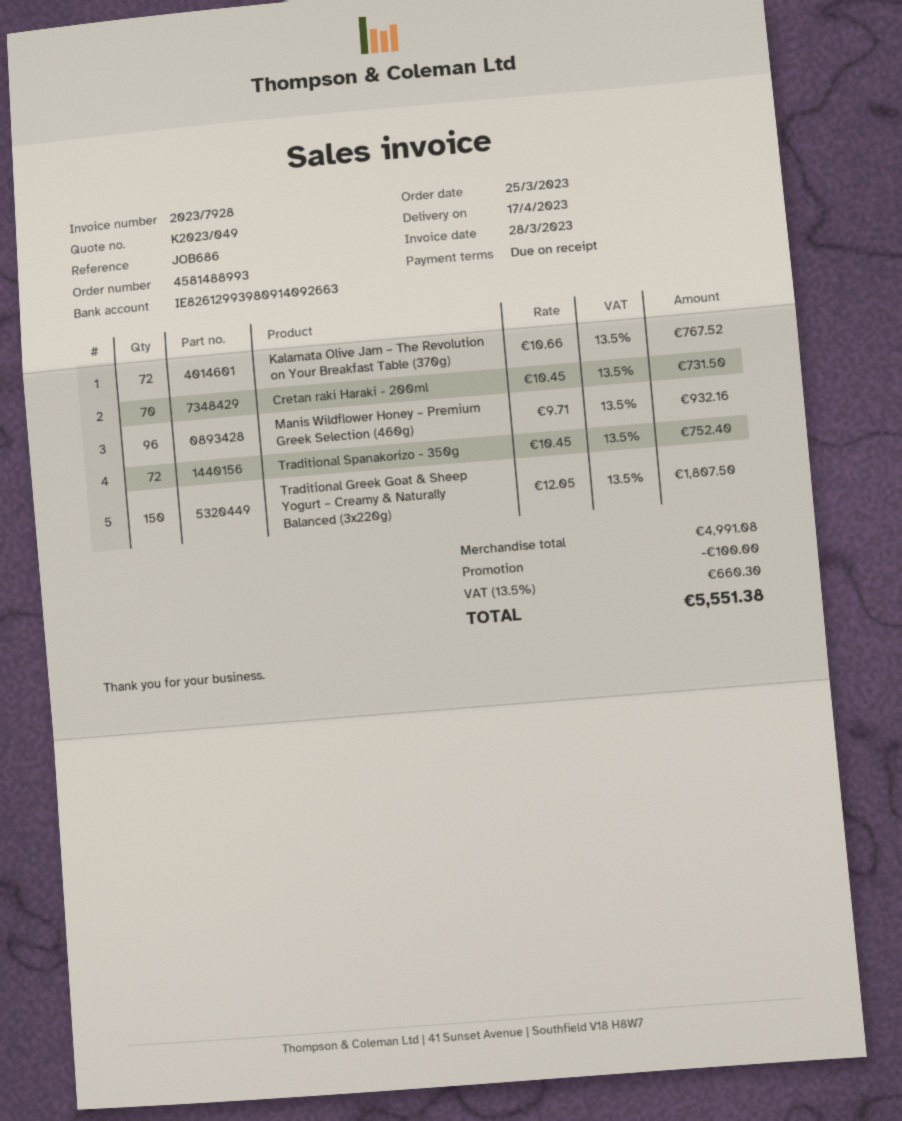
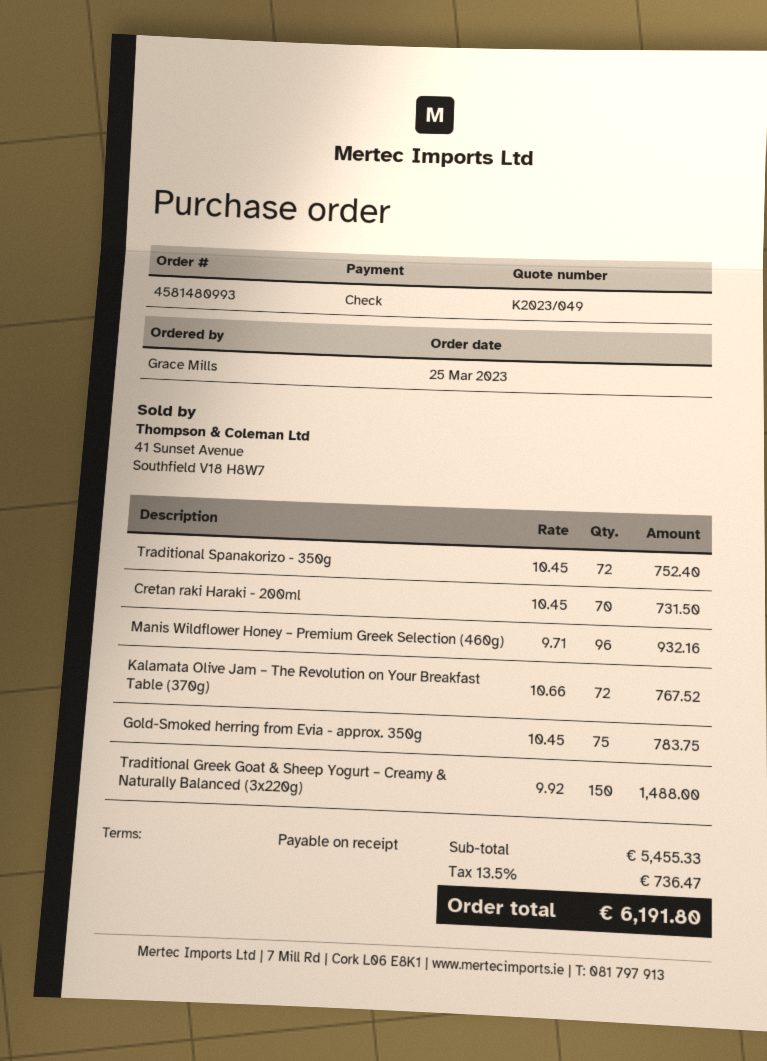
order number: 4581488993 -> 4581480993
Traditional Greek Goat & Sheep Yogurt – Creamy & Naturally Balanced (3x220g): 150 x 12.05 = 1807.50 -> 150 x 9.92 = 1488.00
Gold-Smoked herring from Evia - approx. 350g: none -> 75 x 10.45 = 783.75
subtotal: 4991.08 -> 5455.33
discount: 100.00 -> none
tax: 13.5% = 660.30 -> 13.5% = 736.47
total: 5551.38 -> 6191.80

